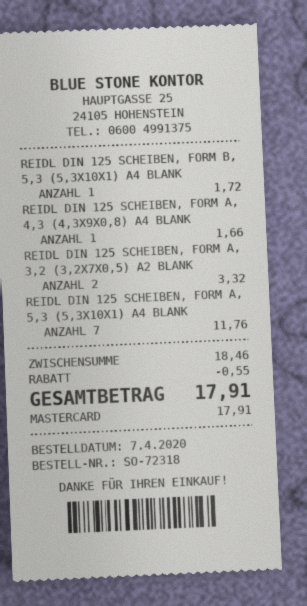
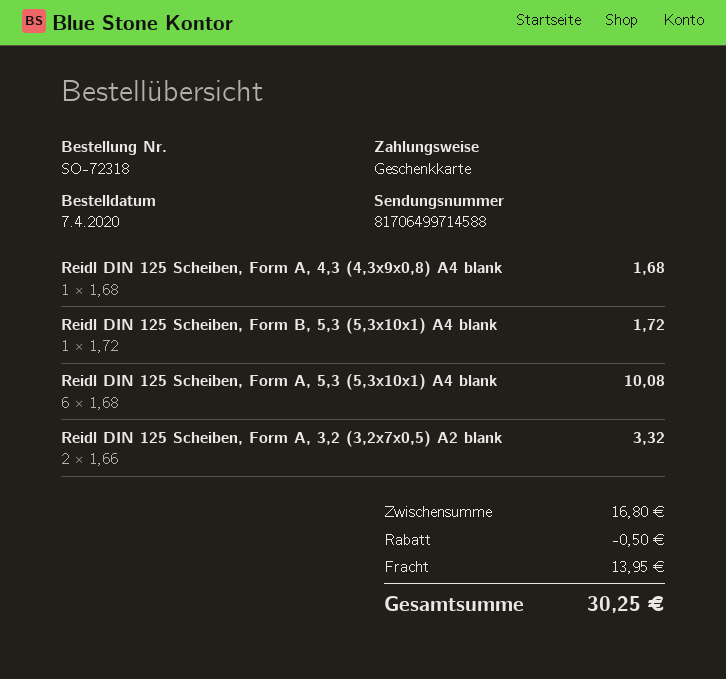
payment method: Mastercard -> gift card
REIDL DIN 125 SCHEIBEN, FORM A, 4,3 (4,3X9X0,8) A4 BLANK: 1 for 1.66 -> 1 for 1.68
REIDL DIN 125 SCHEIBEN, FORM A, 5,3 (5,3X10X1) A4 BLANK: 7 for 11.76 -> 6 for 10.08
subtotal: 18.46 -> 16.80
discount: 0.55 -> 0.50
shipping: none -> 13.95
total: 17.91 -> 30.25

